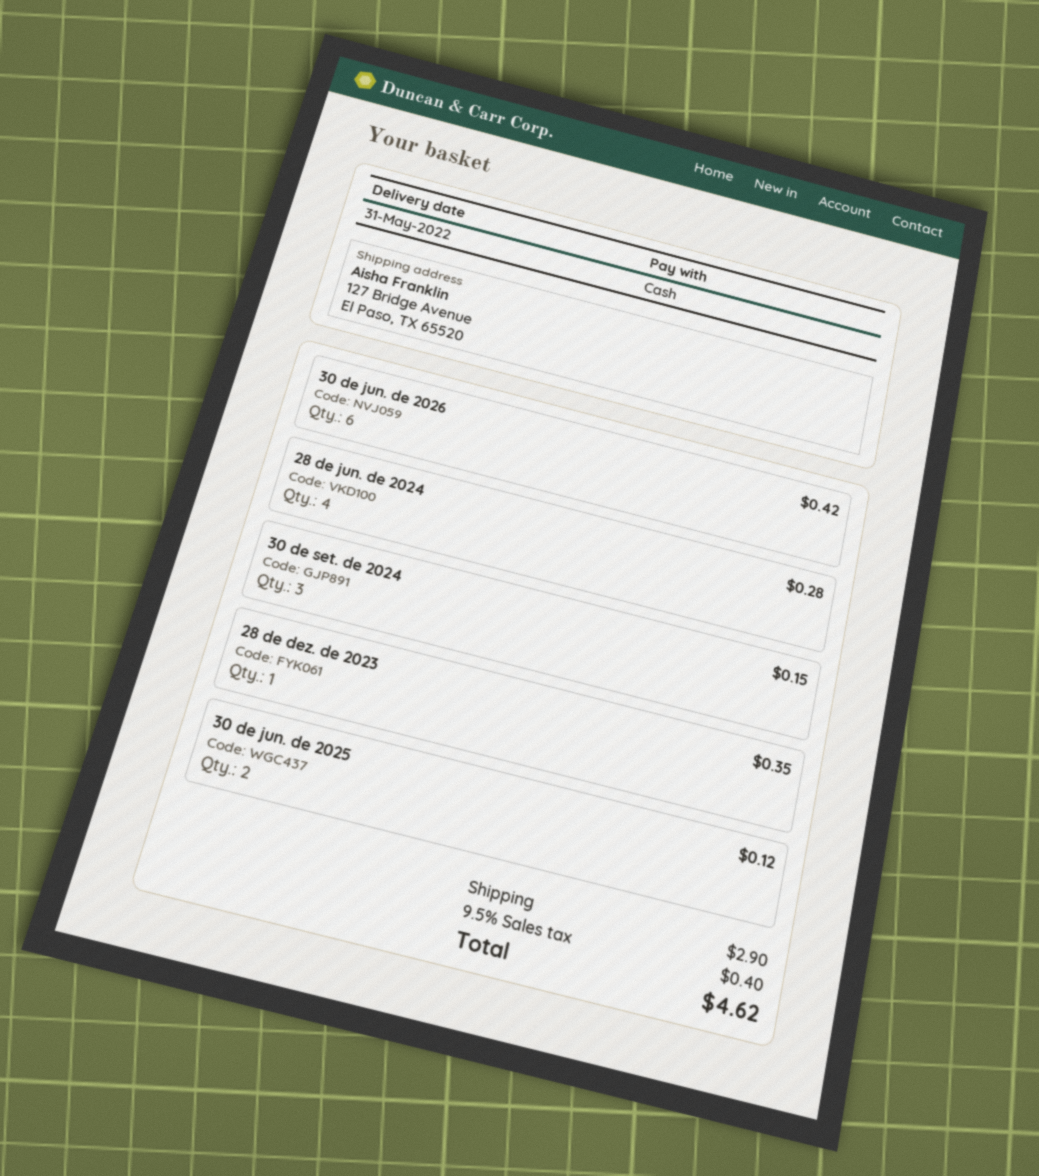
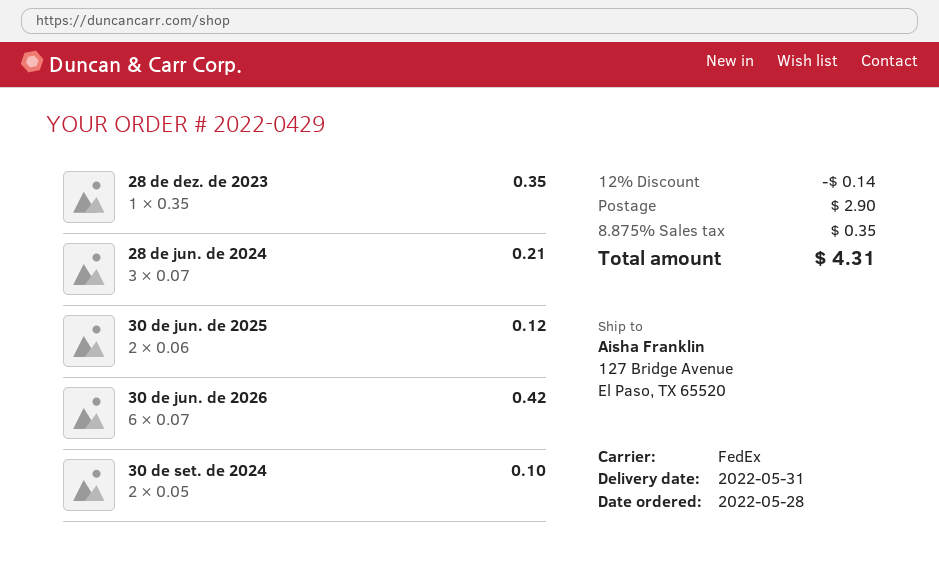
28 de jun. de 2024: 4 for 0.28 -> 3 for 0.21
30 de set. de 2024: 3 for 0.15 -> 2 for 0.10
discount: none -> 12% = 0.14
tax: 9.5% = 0.40 -> 8.875% = 0.35
total: 4.62 -> 4.31

